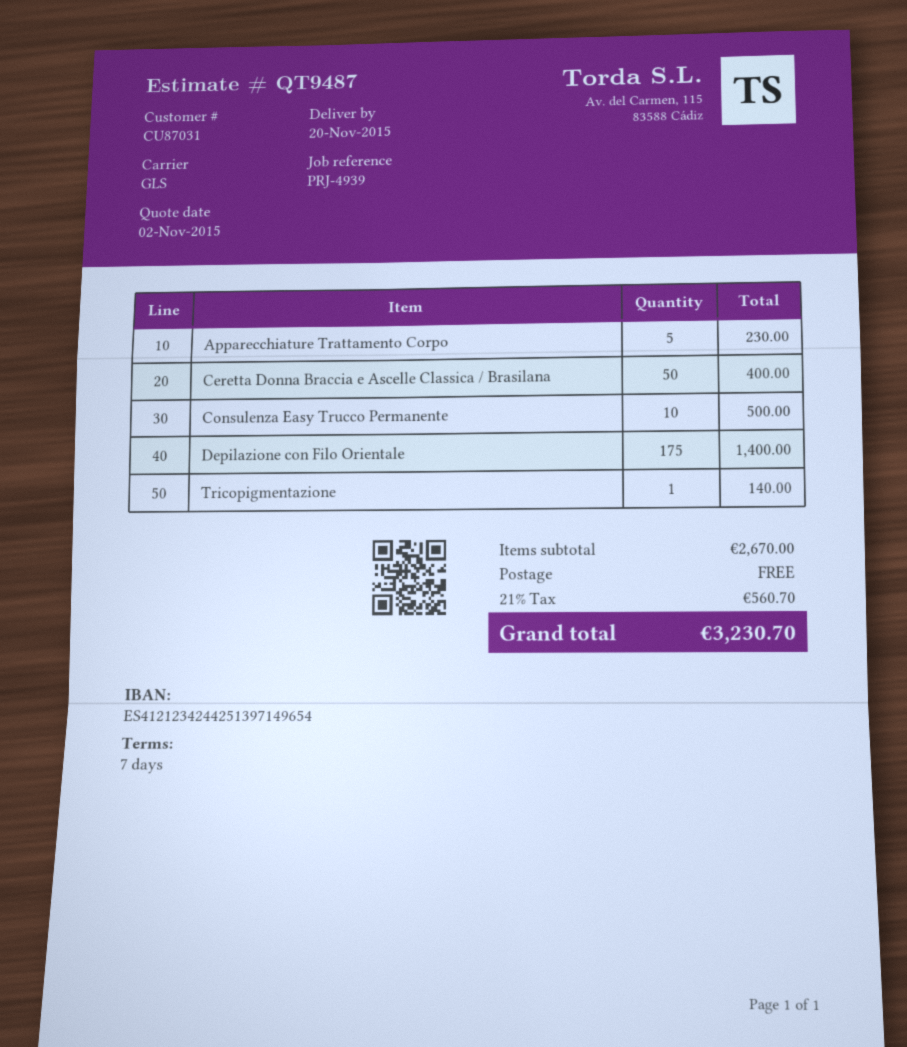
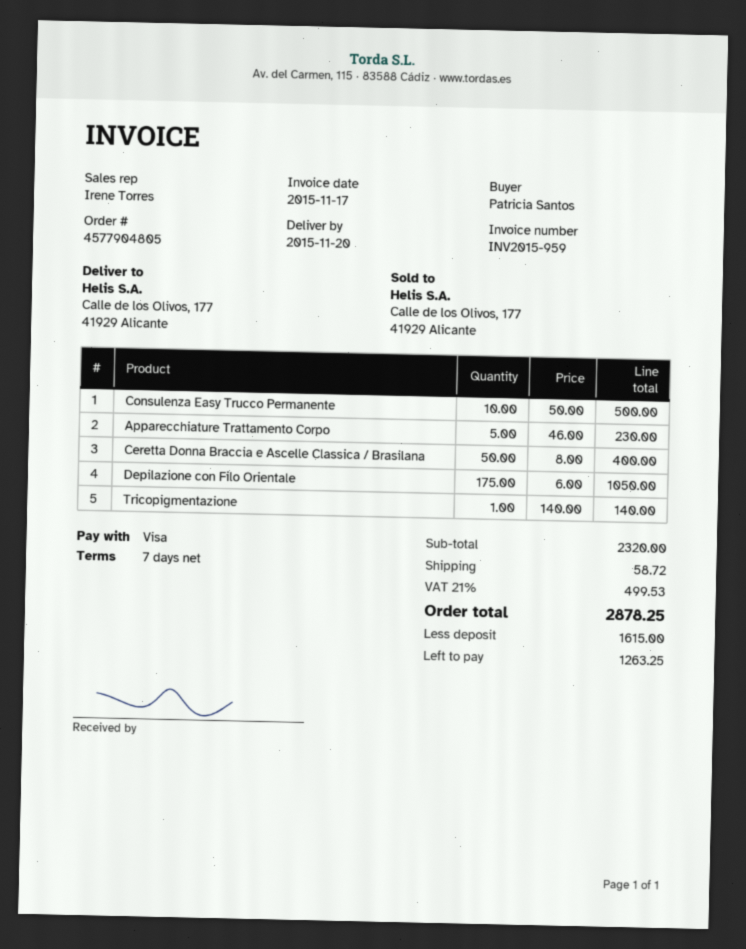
Depilazione con Filo Orientale: 175 for 1400.00 -> 175 for 1050.00
subtotal: 2670.00 -> 2320.00
shipping: 0.00 -> 58.72
tax: 21% = 560.70 -> 21% = 499.53
total: 3230.70 -> 2878.25

